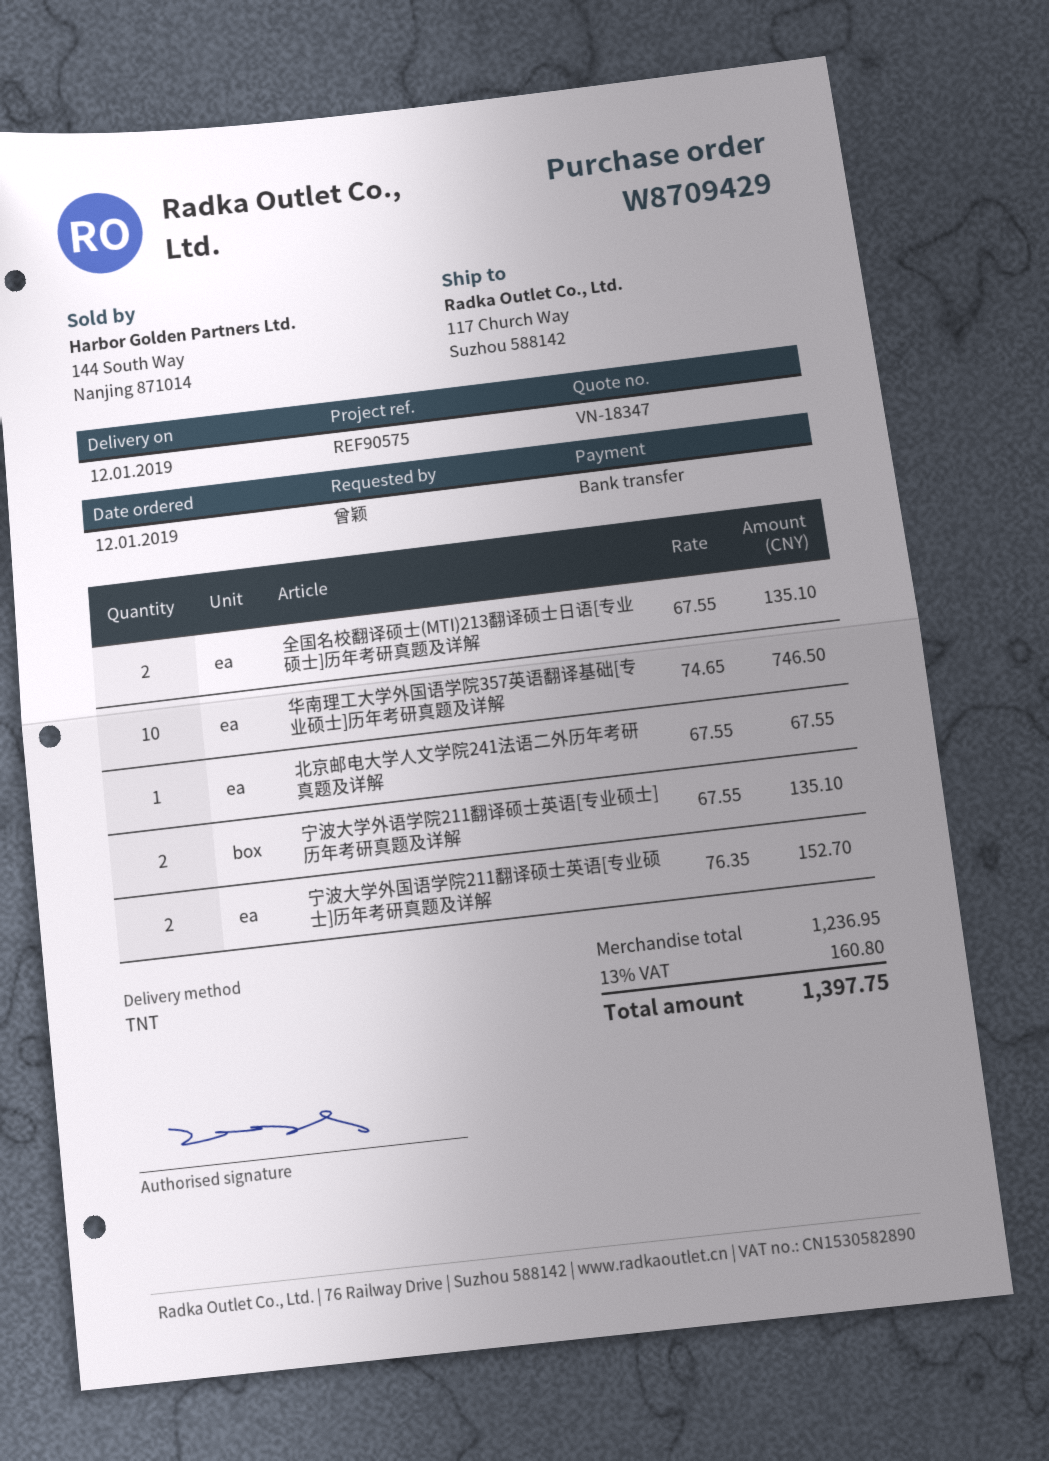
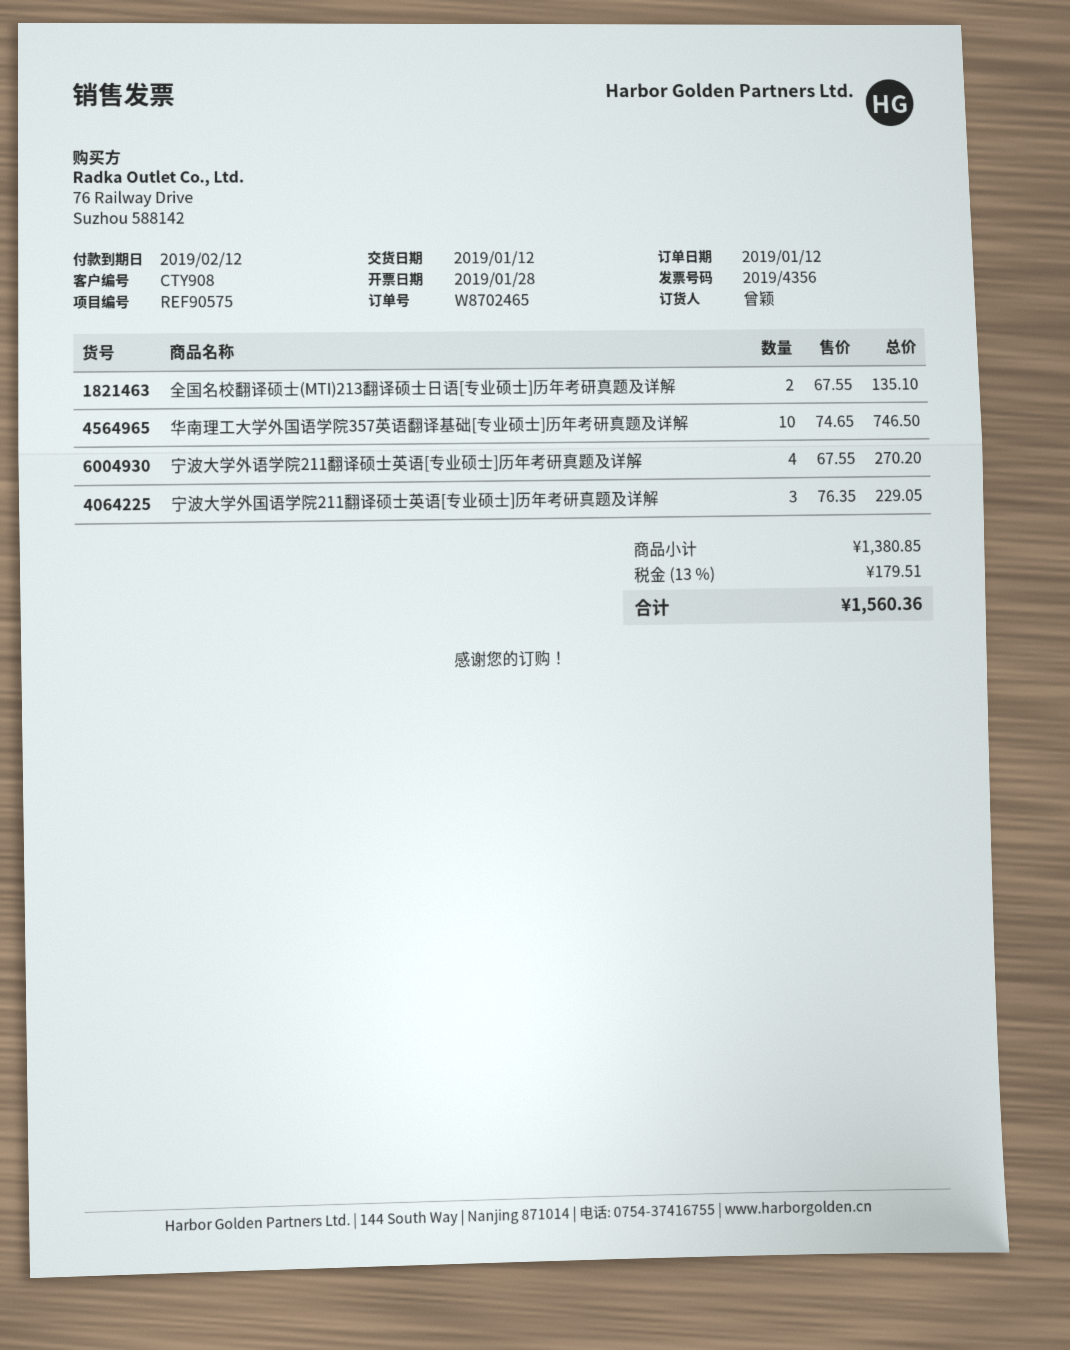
order number: W8709429 -> W8702465
北京邮电大学人文学院241法语二外历年考研真题及详解: 1 x 67.55 = 67.55 -> none
宁波大学外语学院211翻译硕士英语[专业硕士]历年考研真题及详解: 2 x 67.55 = 135.10 -> 4 x 67.55 = 270.20
宁波大学外国语学院211翻译硕士英语[专业硕士]历年考研真题及详解: 2 x 76.35 = 152.70 -> 3 x 76.35 = 229.05
subtotal: 1236.95 -> 1380.85
tax: 13% = 160.80 -> 13% = 179.51
total: 1397.75 -> 1560.36

